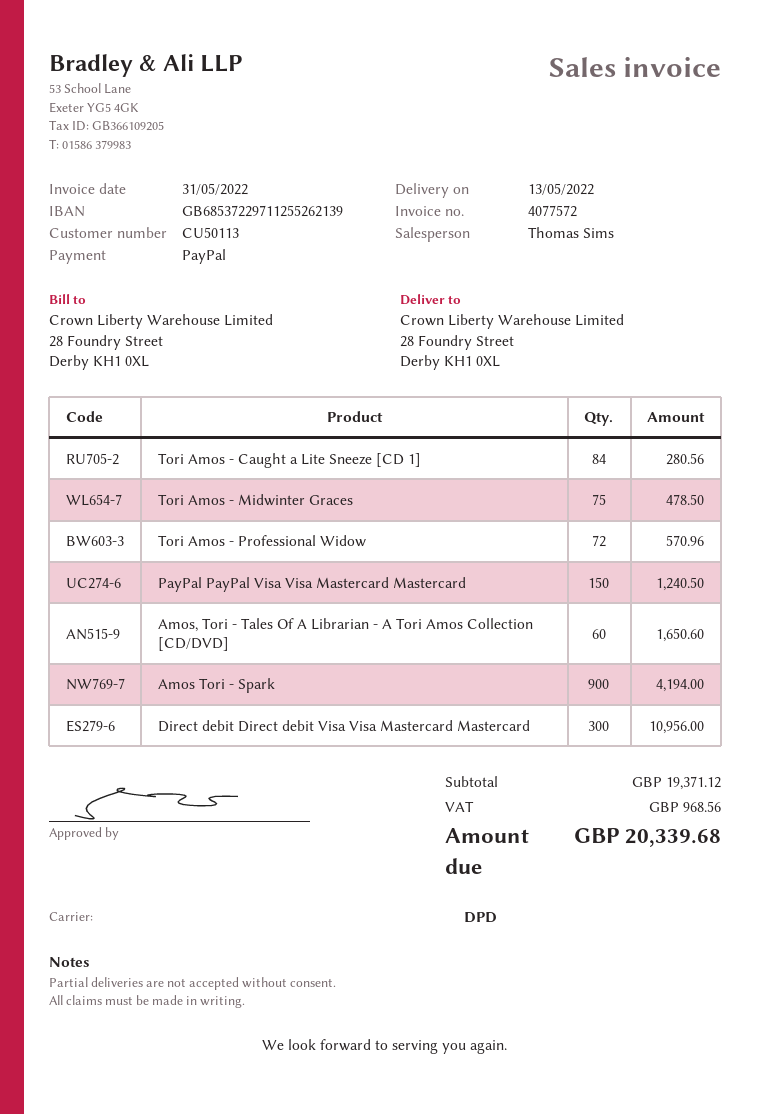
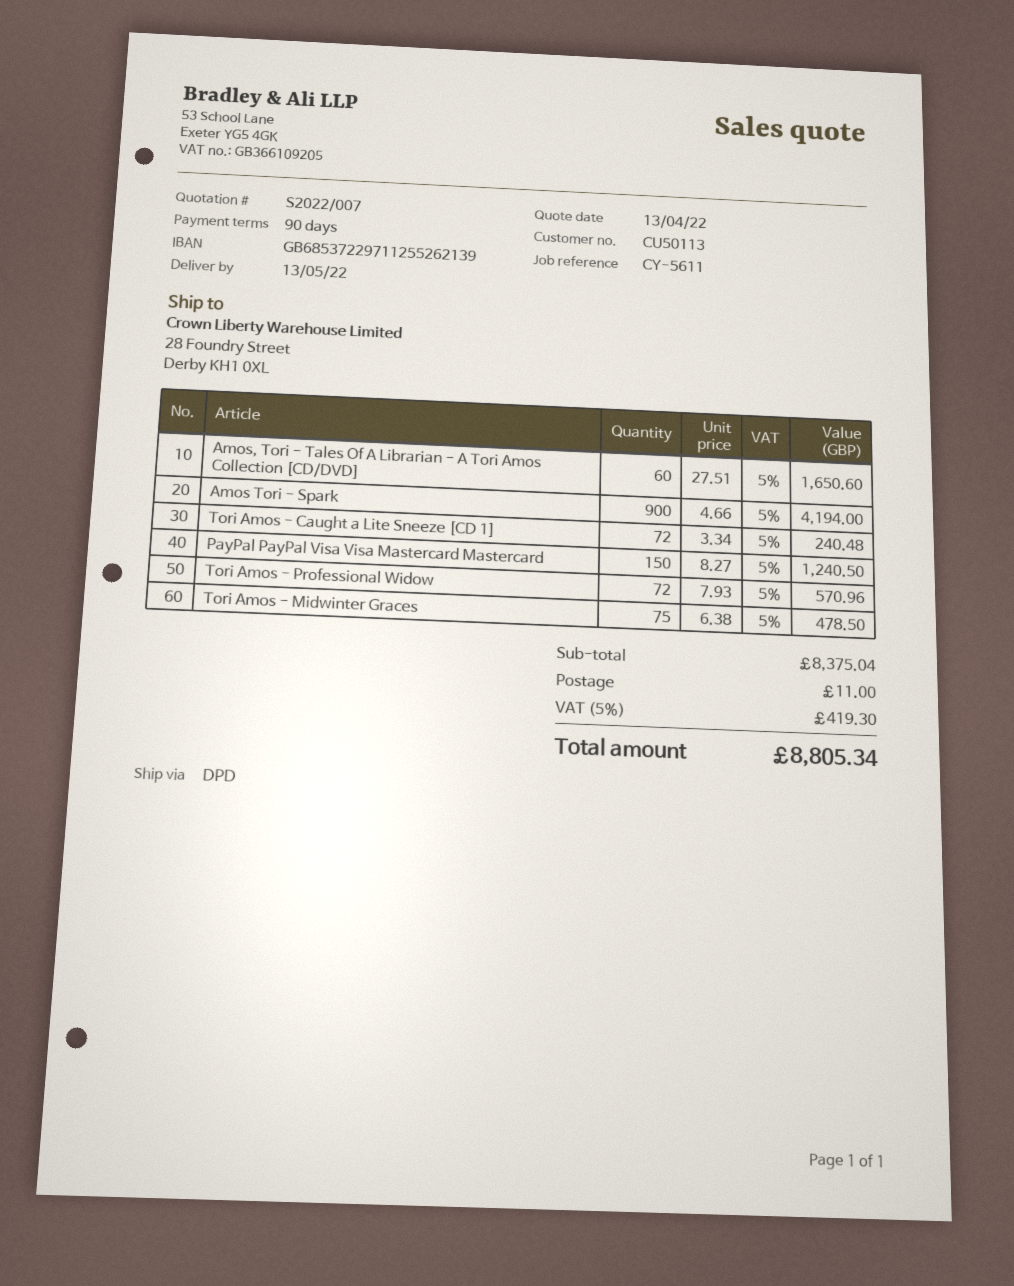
Tori Amos - Caught a Lite Sneeze [CD 1]: 84 for 280.56 -> 72 for 240.48
Direct debit Direct debit Visa Visa Mastercard Mastercard: 300 for 10956.00 -> none
subtotal: 19371.12 -> 8375.04
shipping: none -> 11.00
tax: 968.56 -> 419.30
total: 20339.68 -> 8805.34

